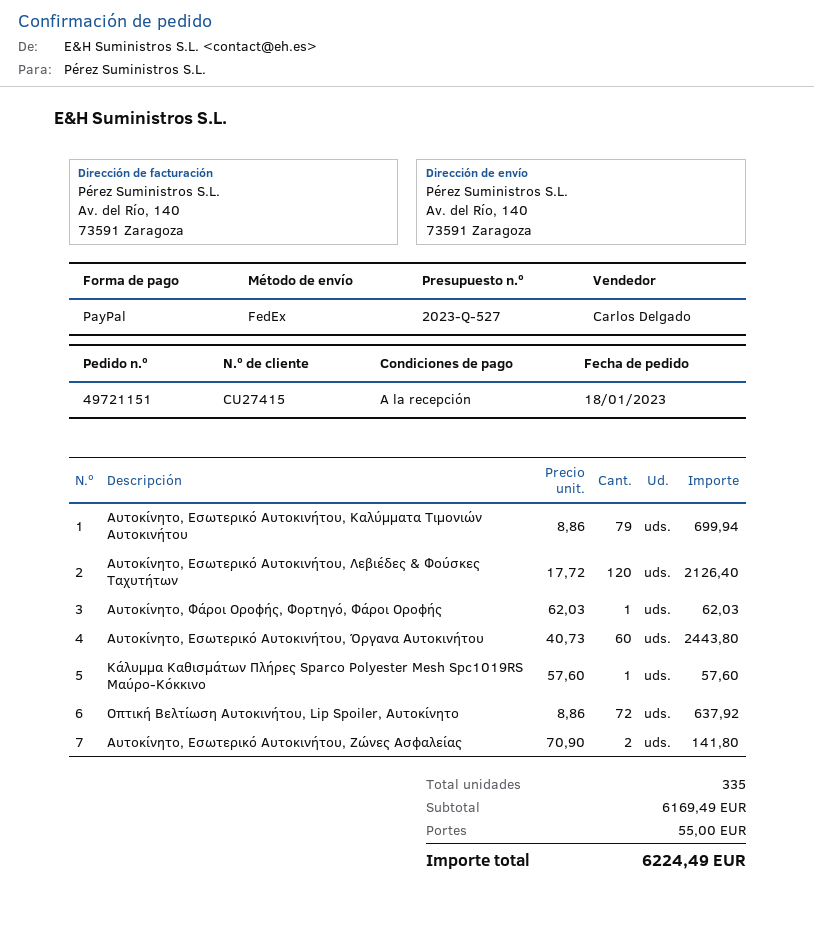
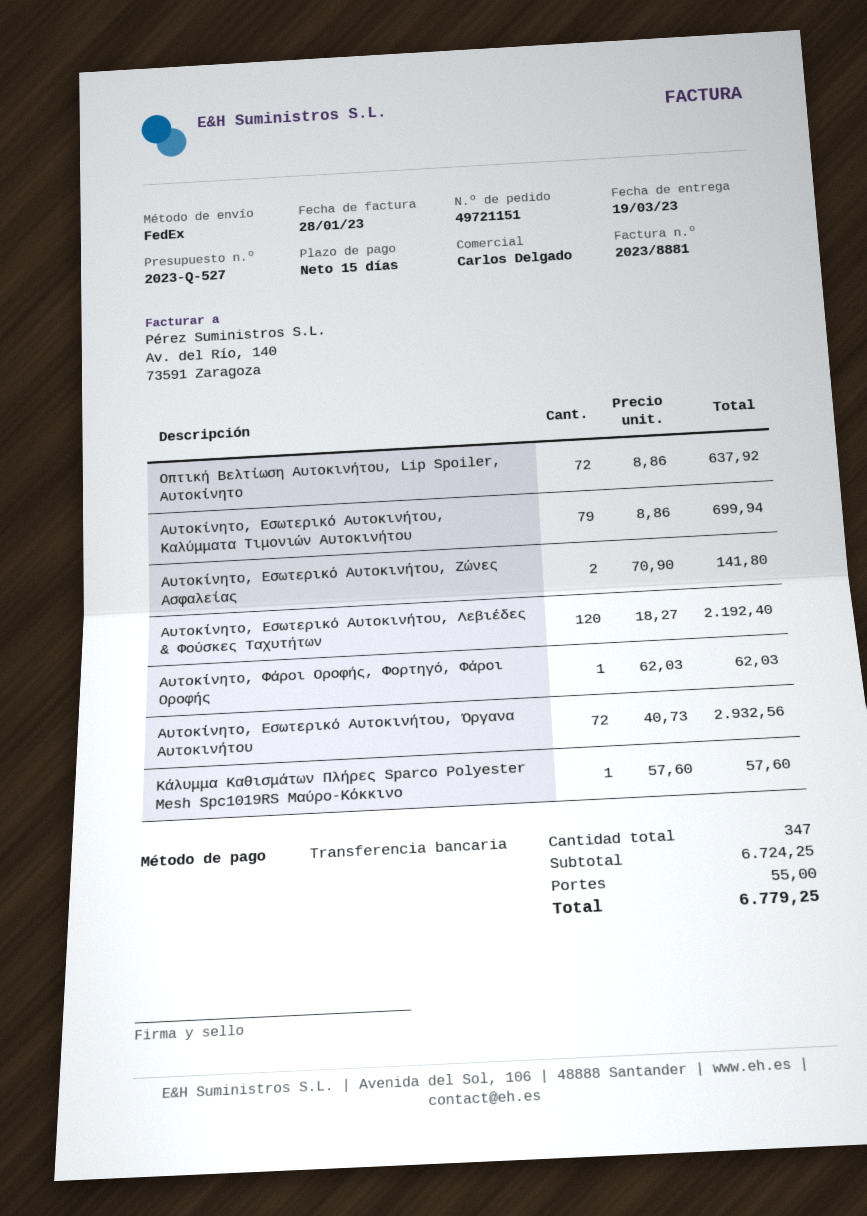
payment terms: on receipt -> 15 days
payment method: PayPal -> bank transfer
Αυτοκίνητο, Εσωτερικό Αυτοκινήτου, Λεβιέδες & Φούσκες Ταχυτήτων: 120 x 17.72 = 2126.40 -> 120 x 18.27 = 2192.40
Αυτοκίνητο, Εσωτερικό Αυτοκινήτου, Όργανα Αυτοκινήτου: 60 x 40.73 = 2443.80 -> 72 x 40.73 = 2932.56
total quantity: 335 -> 347
subtotal: 6169.49 -> 6724.25
total: 6224.49 -> 6779.25

